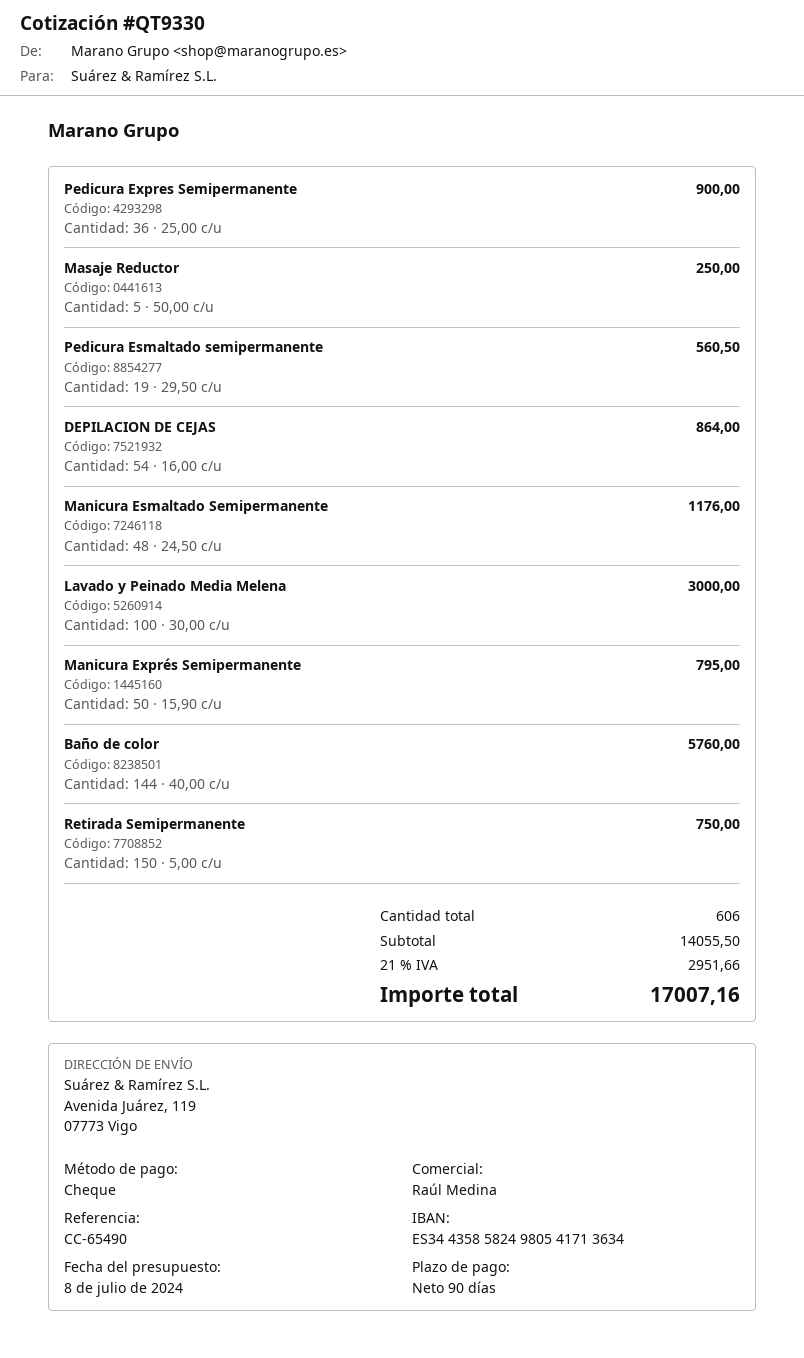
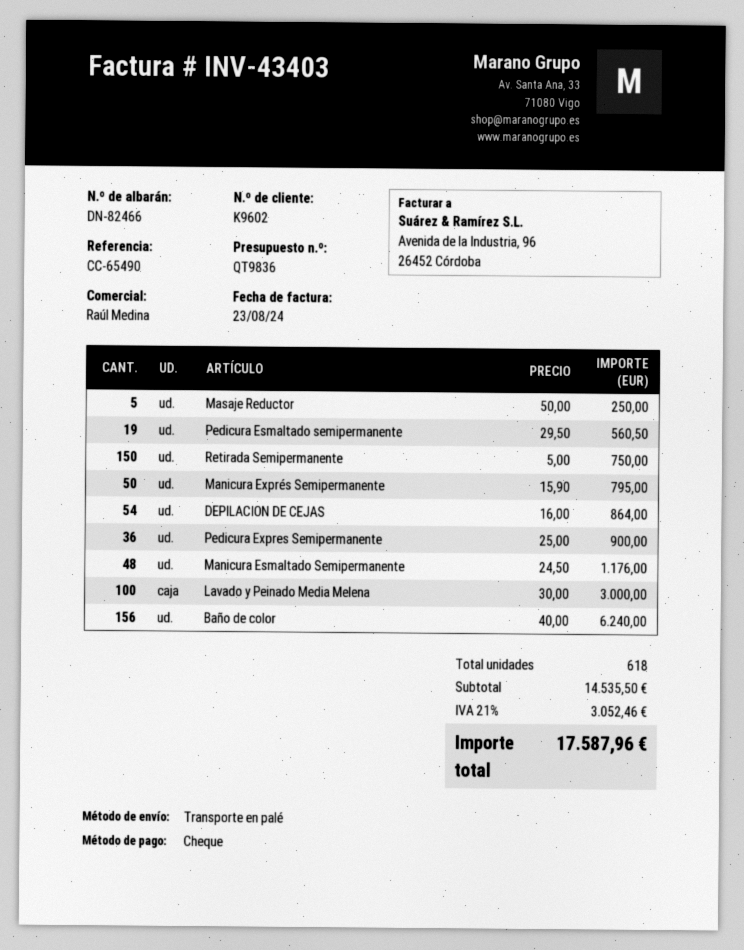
quote number: QT9330 -> QT9836
Baño de color: 144 x 40.00 = 5760.00 -> 156 x 40.00 = 6240.00
total quantity: 606 -> 618
subtotal: 14055.50 -> 14535.50
tax: 21% = 2951.66 -> 21% = 3052.46
total: 17007.16 -> 17587.96

